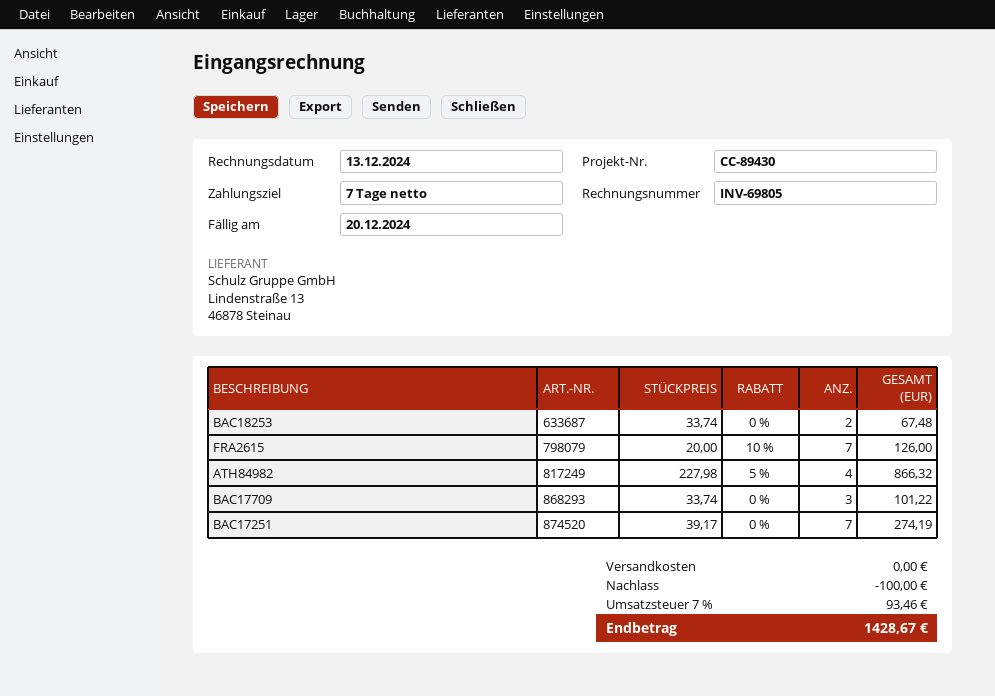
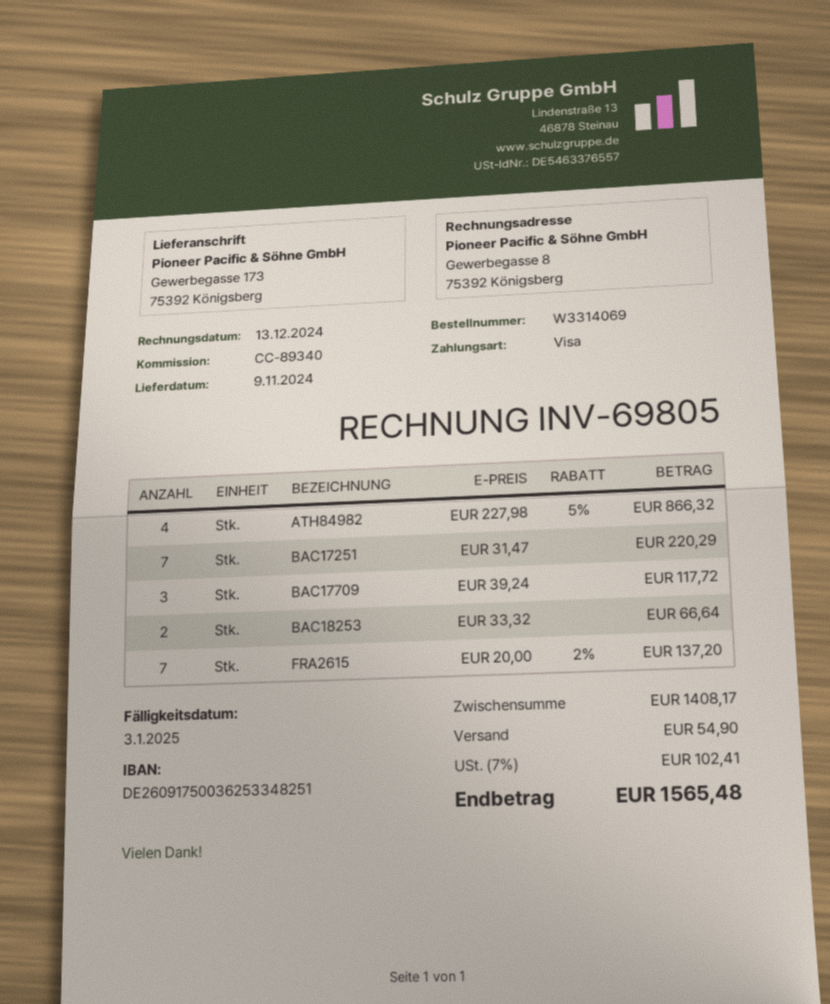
due date: 2024-12-20 -> 2025-01-03
reference: CC-89430 -> CC-89340
BAC18253: 2 x 33.74 = 67.48 -> 2 x 33.32 = 66.64
FRA2615: 7 x 20.00 - 10% = 126.00 -> 7 x 20.00 - 2% = 137.20
BAC17709: 3 x 33.74 = 101.22 -> 3 x 39.24 = 117.72
BAC17251: 7 x 39.17 = 274.19 -> 7 x 31.47 = 220.29
discount: 100.00 -> none
shipping: 0.00 -> 54.90
tax: 7% = 93.46 -> 7% = 102.41
total: 1428.67 -> 1565.48

